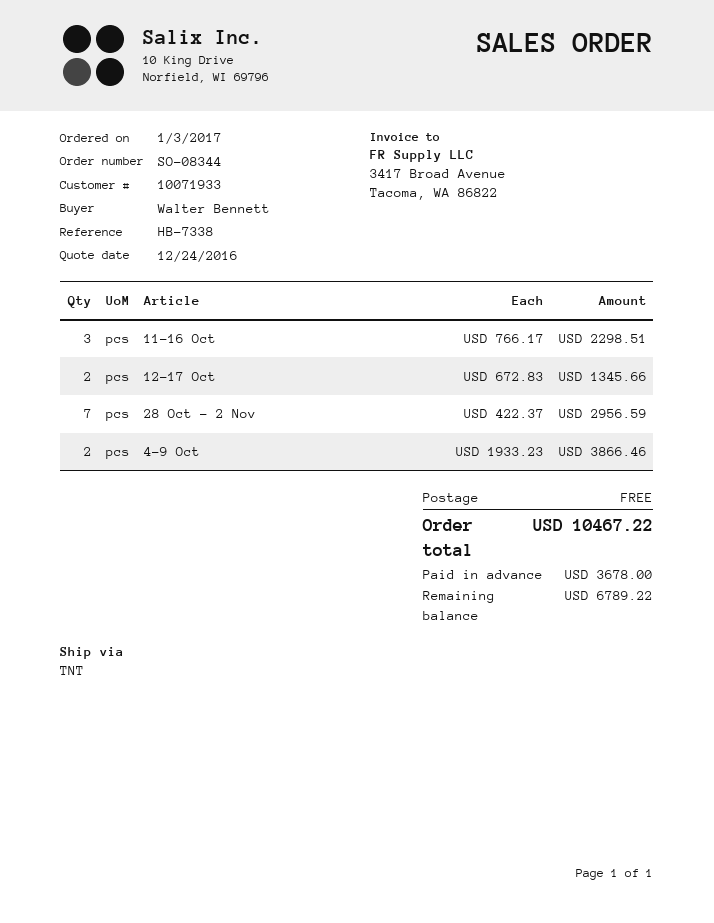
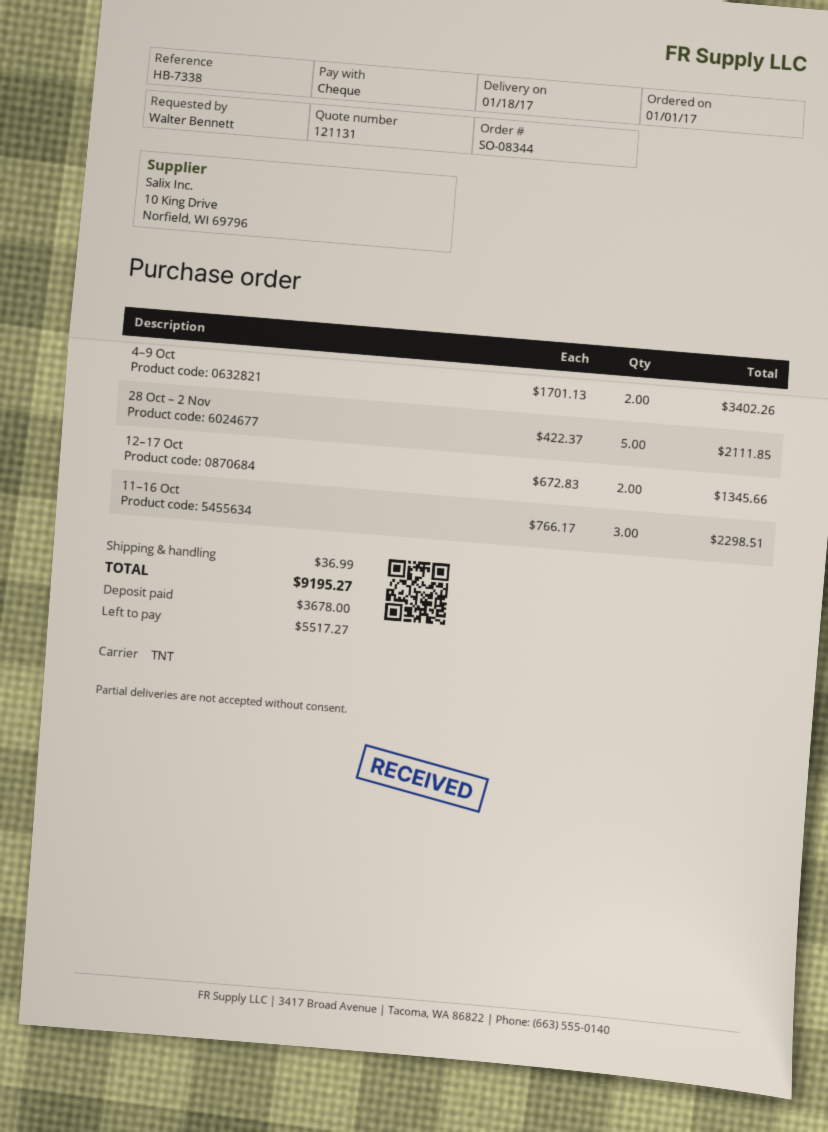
order date: 2017-01-03 -> 2017-01-01
28 Oct – 2 Nov: 7 x 422.37 = 2956.59 -> 5 x 422.37 = 2111.85
4–9 Oct: 2 x 1933.23 = 3866.46 -> 2 x 1701.13 = 3402.26
shipping: 0.00 -> 36.99
total: 10467.22 -> 9195.27
balance: 6789.22 -> 5517.27

